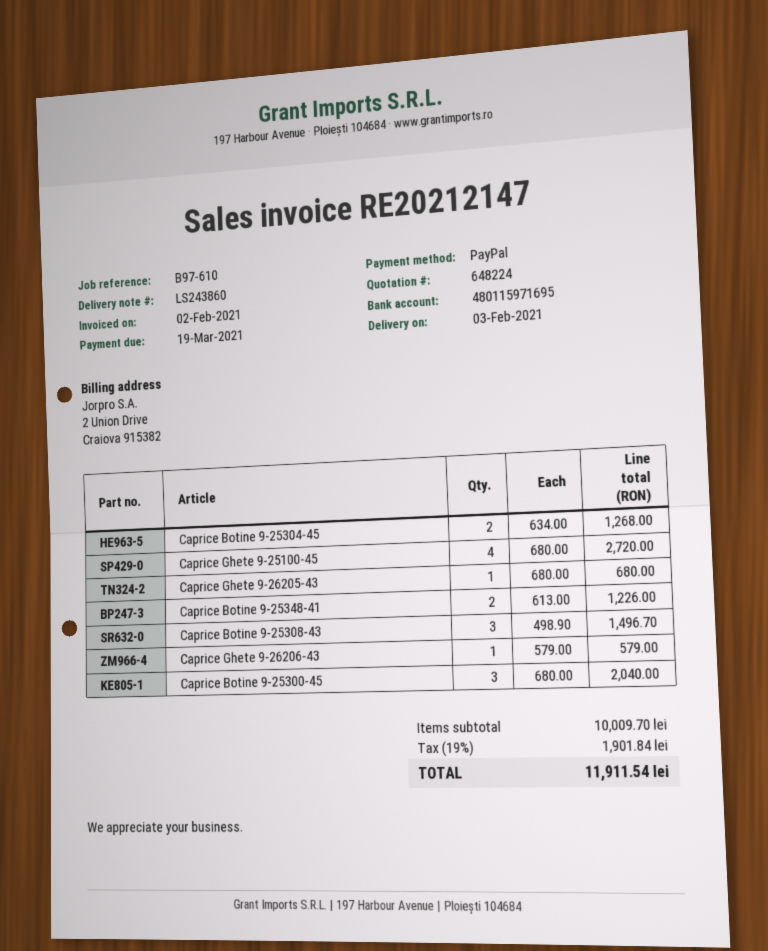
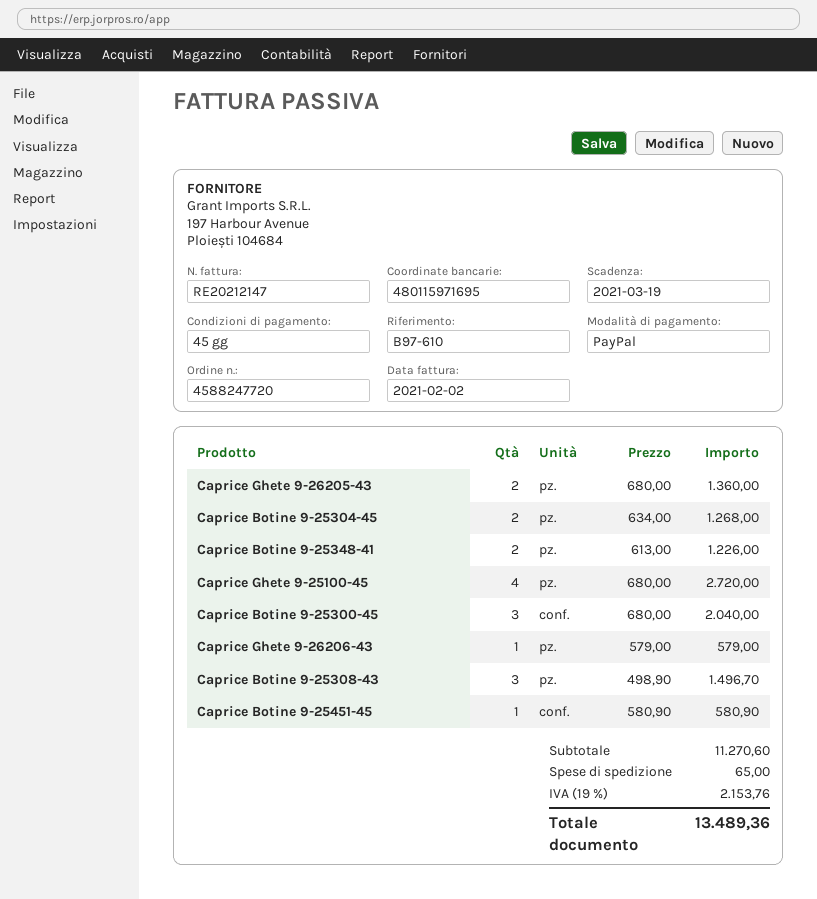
Caprice Ghete 9-26205-43: 1 x 680.00 = 680.00 -> 2 x 680.00 = 1360.00
Caprice Botine 9-25451-45: none -> 1 x 580.90 = 580.90
subtotal: 10009.70 -> 11270.60
shipping: none -> 65.00
tax: 19% = 1901.84 -> 19% = 2153.76
total: 11911.54 -> 13489.36

